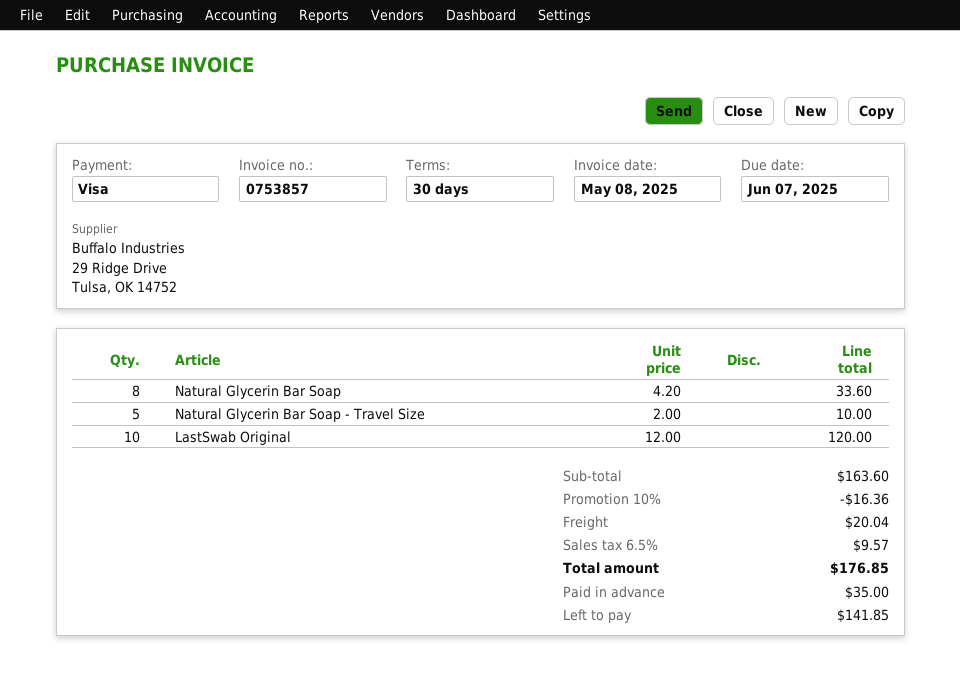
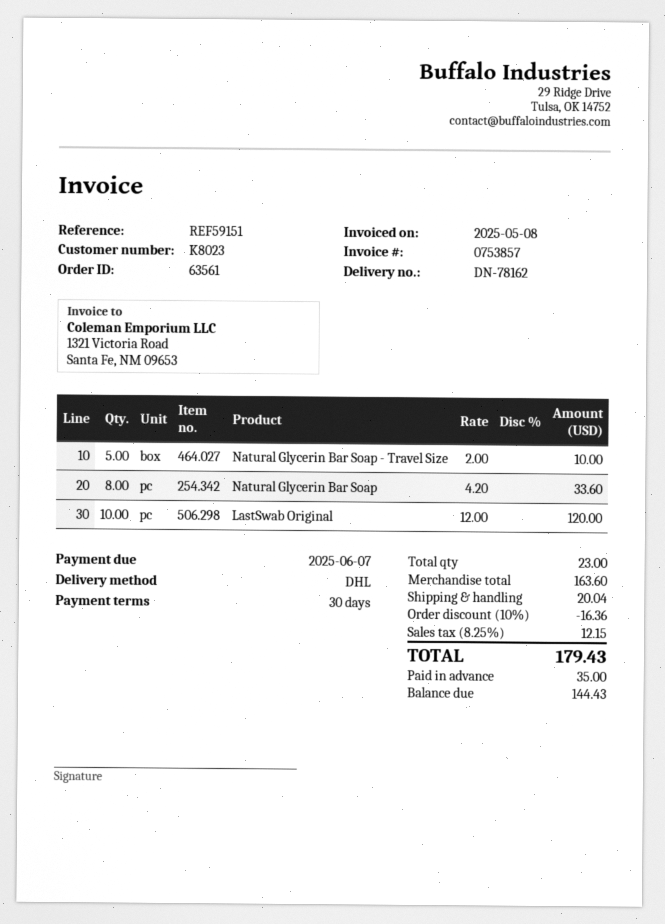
tax: 6.5% = 9.57 -> 8.25% = 12.15
total: 176.85 -> 179.43
balance: 141.85 -> 144.43

